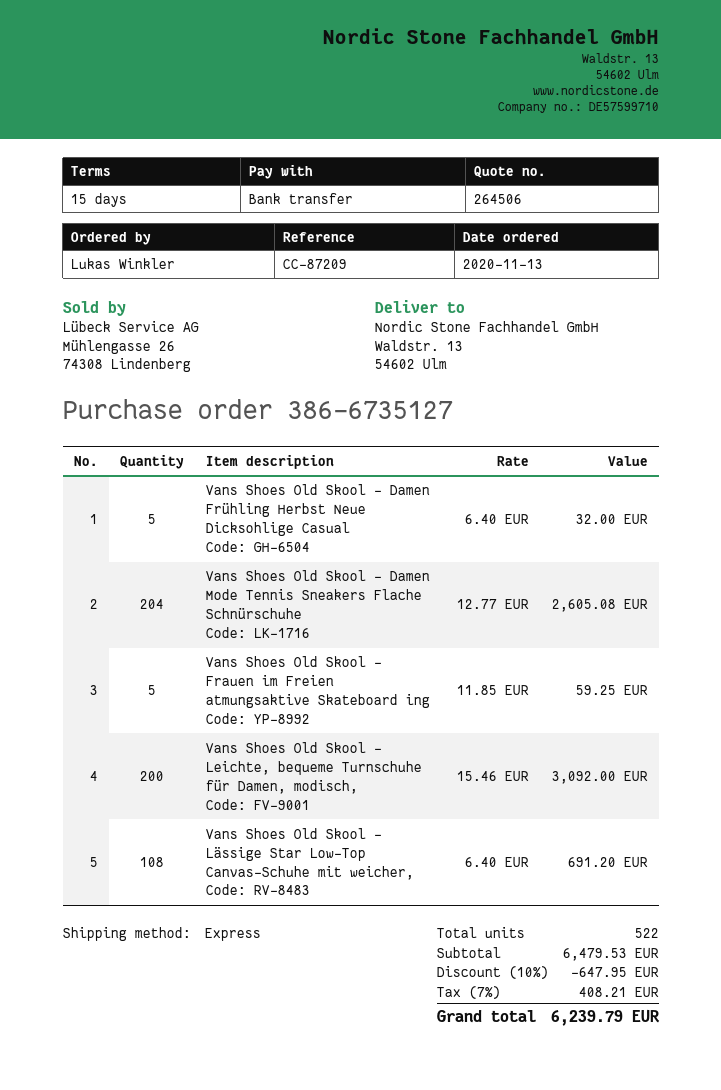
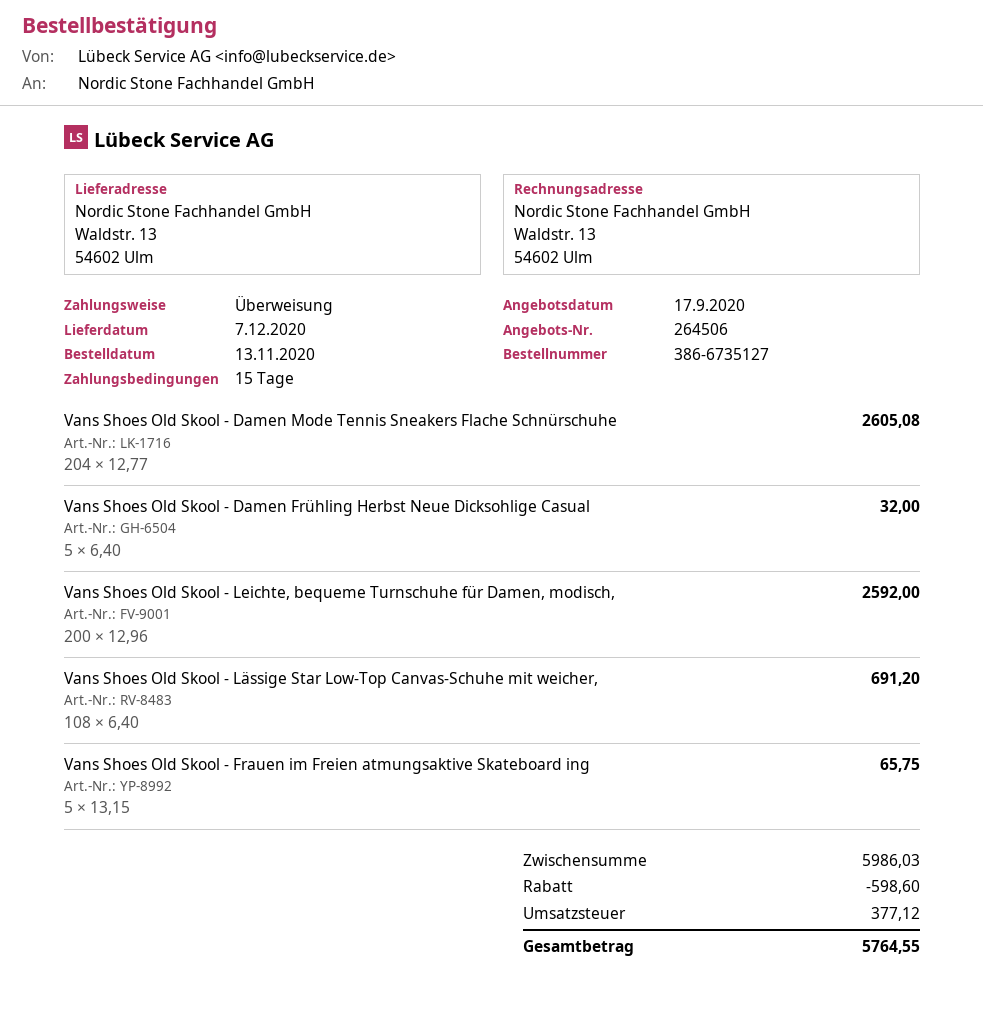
Vans Shoes Old Skool - Frauen im Freien atmungsaktive Skateboard ing: 5 x 11.85 = 59.25 -> 5 x 13.15 = 65.75
Vans Shoes Old Skool - Leichte, bequeme Turnschuhe für Damen, modisch,: 200 x 15.46 = 3092.00 -> 200 x 12.96 = 2592.00
subtotal: 6479.53 -> 5986.03
discount: 647.95 -> 598.60
tax: 408.21 -> 377.12
total: 6239.79 -> 5764.55

